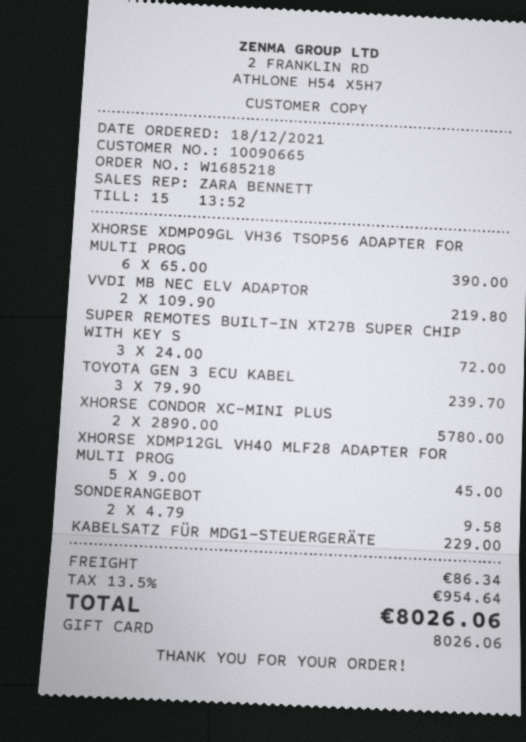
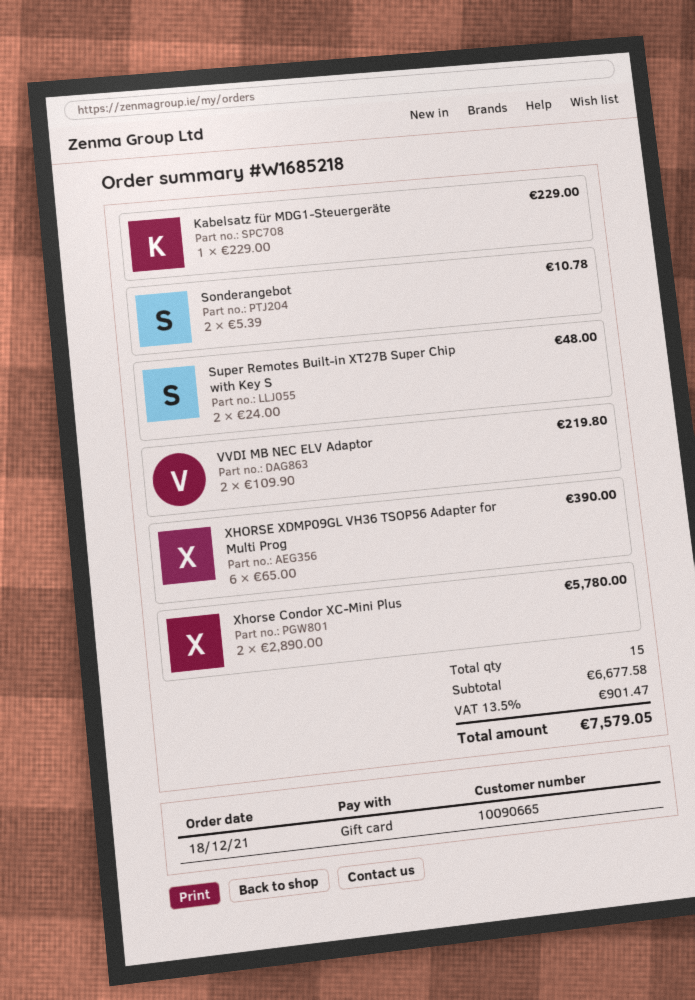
SUPER REMOTES BUILT-IN XT27B SUPER CHIP WITH KEY S: 3 x 24.00 = 72.00 -> 2 x 24.00 = 48.00
TOYOTA GEN 3 ECU KABEL: 3 x 79.90 = 239.70 -> none
XHORSE XDMP12GL VH40 MLF28 ADAPTER FOR MULTI PROG: 5 x 9.00 = 45.00 -> none
SONDERANGEBOT: 2 x 4.79 = 9.58 -> 2 x 5.39 = 10.78
shipping: 86.34 -> none
tax: 13.5% = 954.64 -> 13.5% = 901.47
total: 8026.06 -> 7579.05

